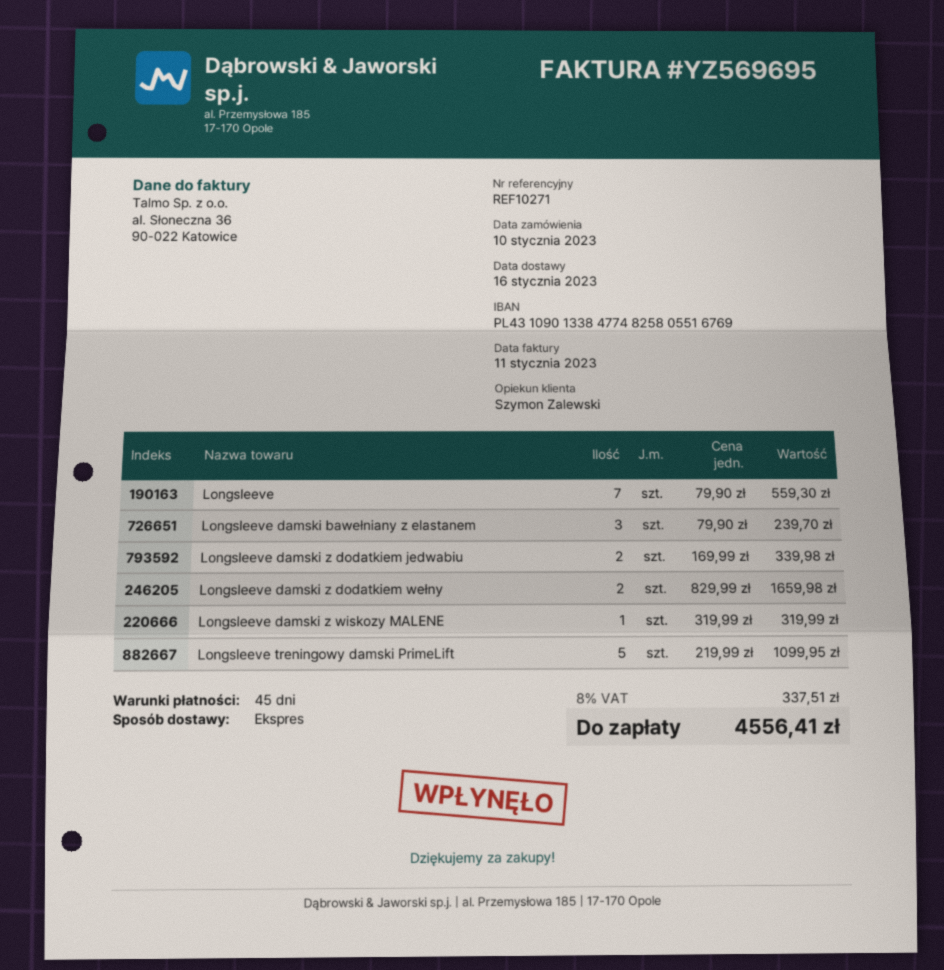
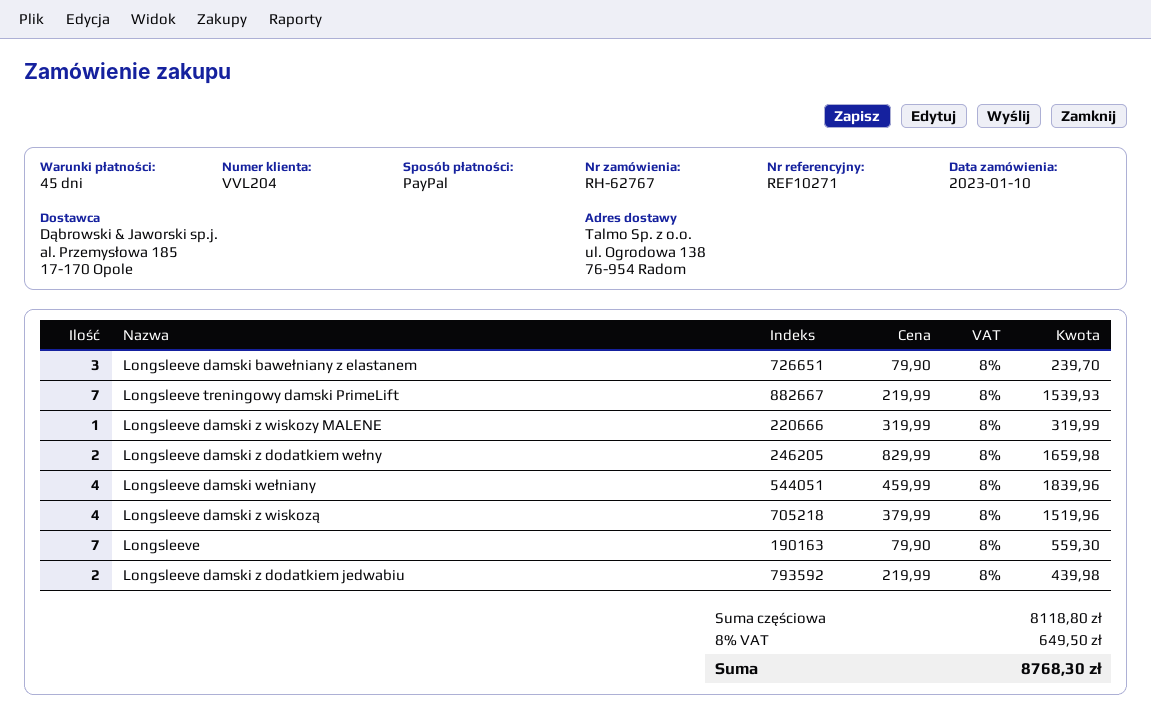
Longsleeve damski z dodatkiem jedwabiu: 2 x 169.99 = 339.98 -> 2 x 219.99 = 439.98
Longsleeve treningowy damski PrimeLift: 5 x 219.99 = 1099.95 -> 7 x 219.99 = 1539.93
Longsleeve damski wełniany: none -> 4 x 459.99 = 1839.96
Longsleeve damski z wiskozą: none -> 4 x 379.99 = 1519.96
tax: 8% = 337.51 -> 8% = 649.50
total: 4556.41 -> 8768.30

